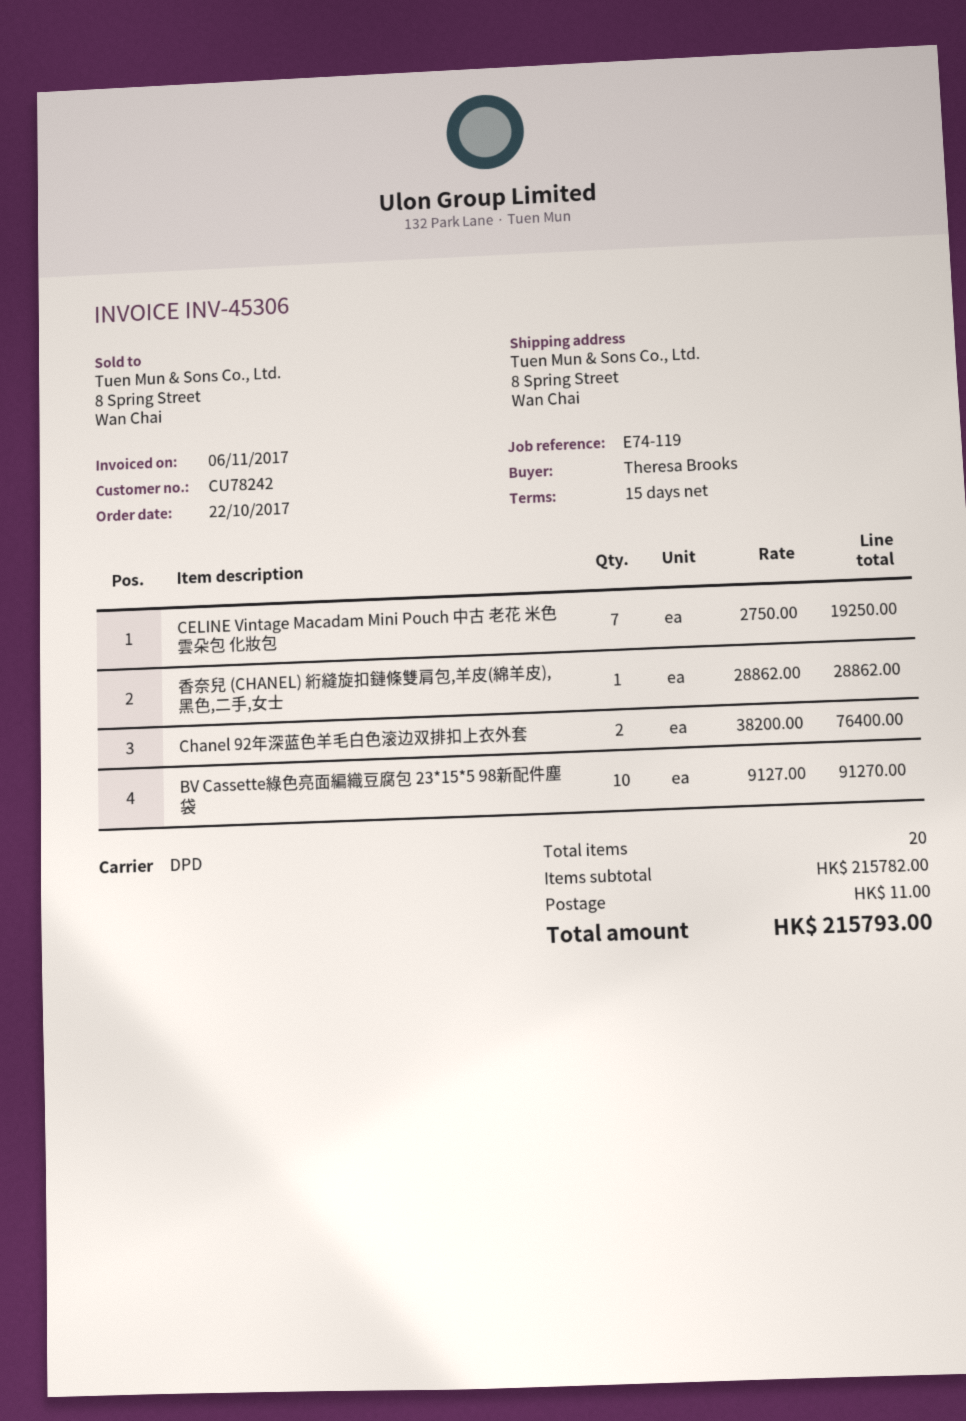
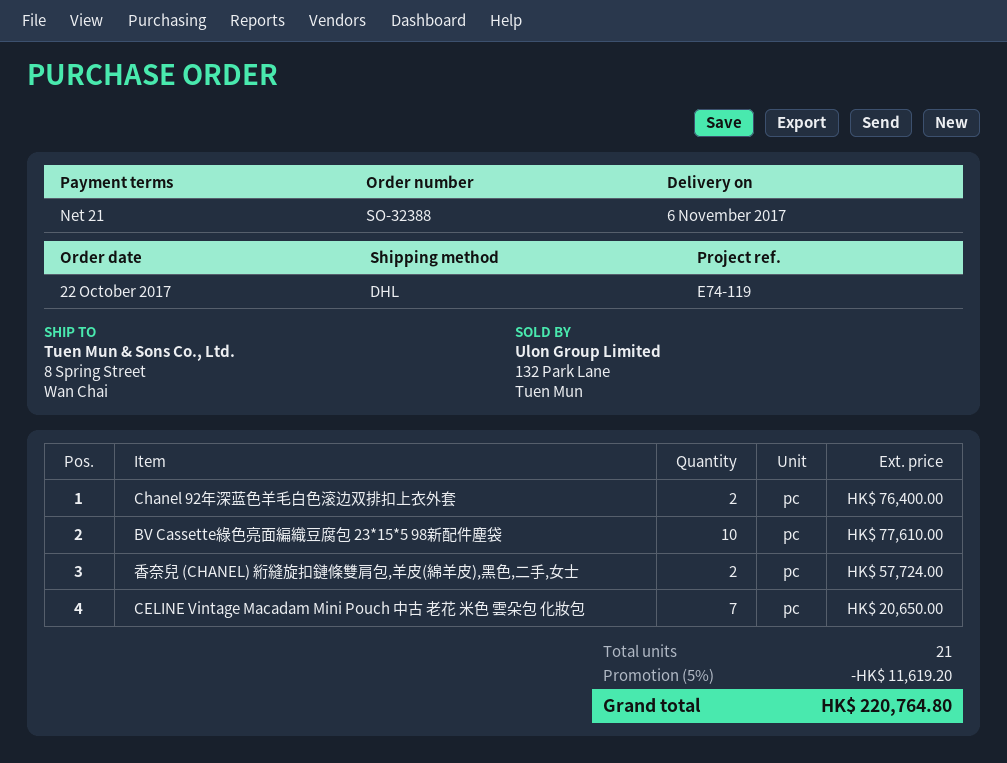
payment terms: 15 days -> 21 days
shipping method: DPD -> DHL
CELINE Vintage Macadam Mini Pouch 中古 老花 米色 雲朵包 化妝包: 7 for 19250.00 -> 7 for 20650.00
香奈兒 (CHANEL) 絎縫旋扣鏈條雙肩包,羊皮(綿羊皮),黑色,二手,女士: 1 for 28862.00 -> 2 for 57724.00
BV Cassette綠色亮面編織豆腐包 23*15*5 98新配件塵袋: 10 for 91270.00 -> 10 for 77610.00
total quantity: 20 -> 21
discount: none -> 5% = 11619.20
shipping: 11.00 -> none
total: 215793.00 -> 220764.80

